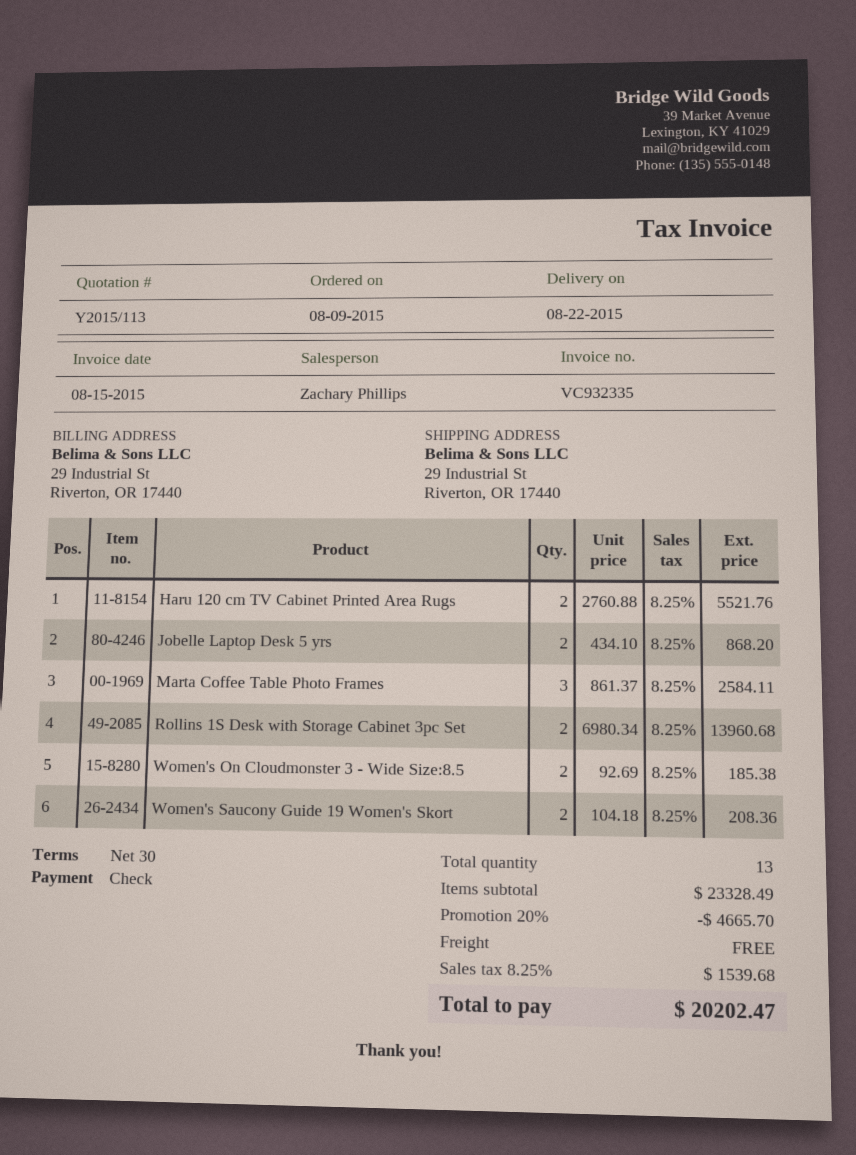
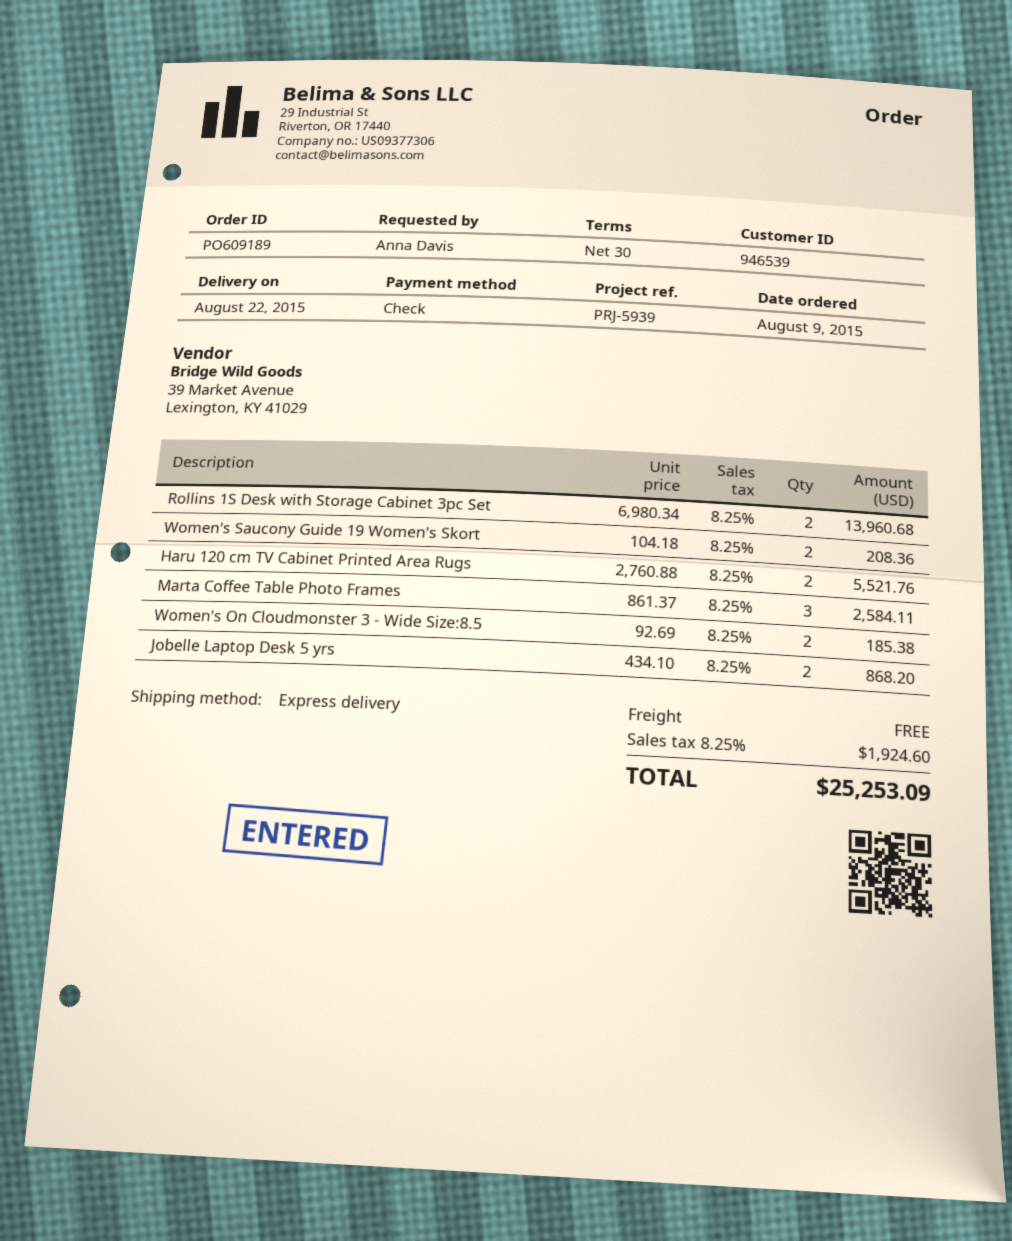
discount: 20% = 4665.70 -> none
tax: 8.25% = 1539.68 -> 8.25% = 1924.60
total: 20202.47 -> 25253.09

